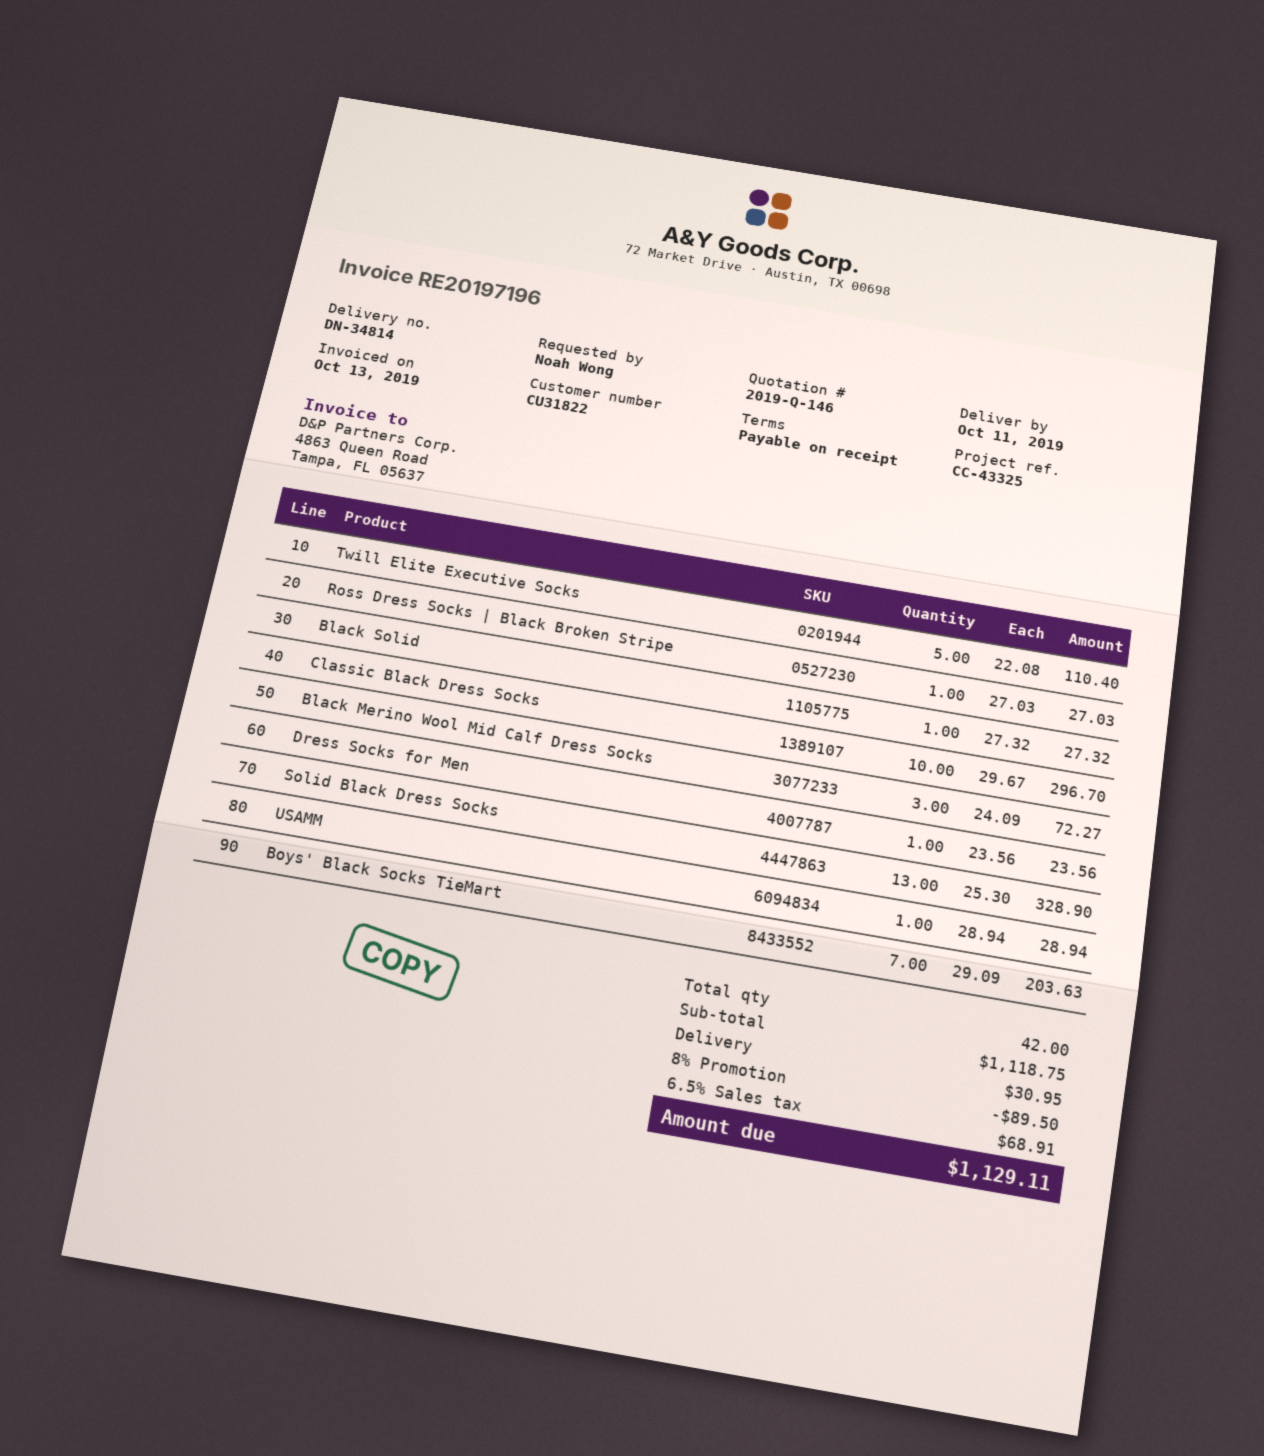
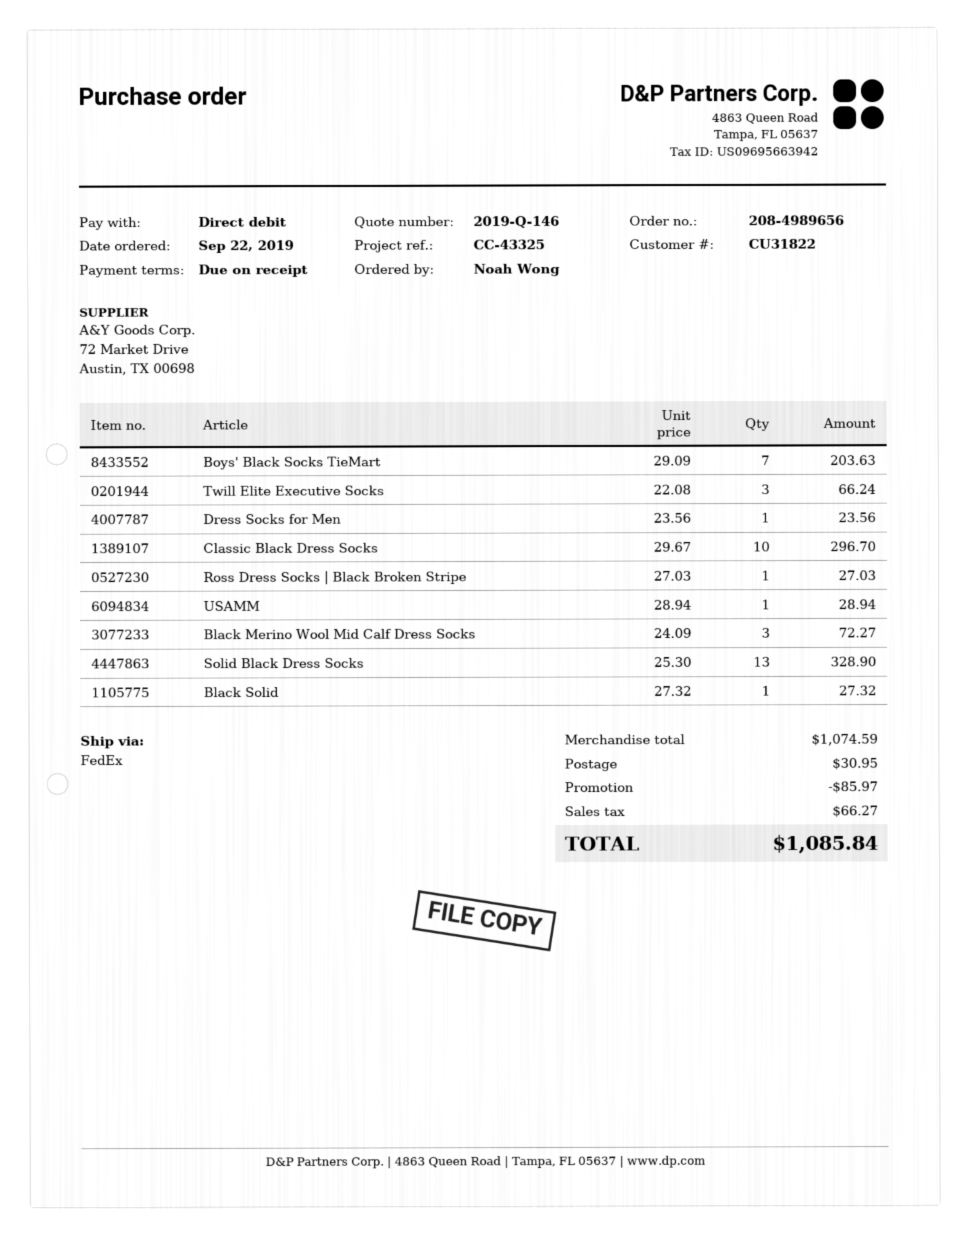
Twill Elite Executive Socks: 5 x 22.08 = 110.40 -> 3 x 22.08 = 66.24
subtotal: 1118.75 -> 1074.59
discount: 89.50 -> 85.97
tax: 68.91 -> 66.27
total: 1129.11 -> 1085.84

